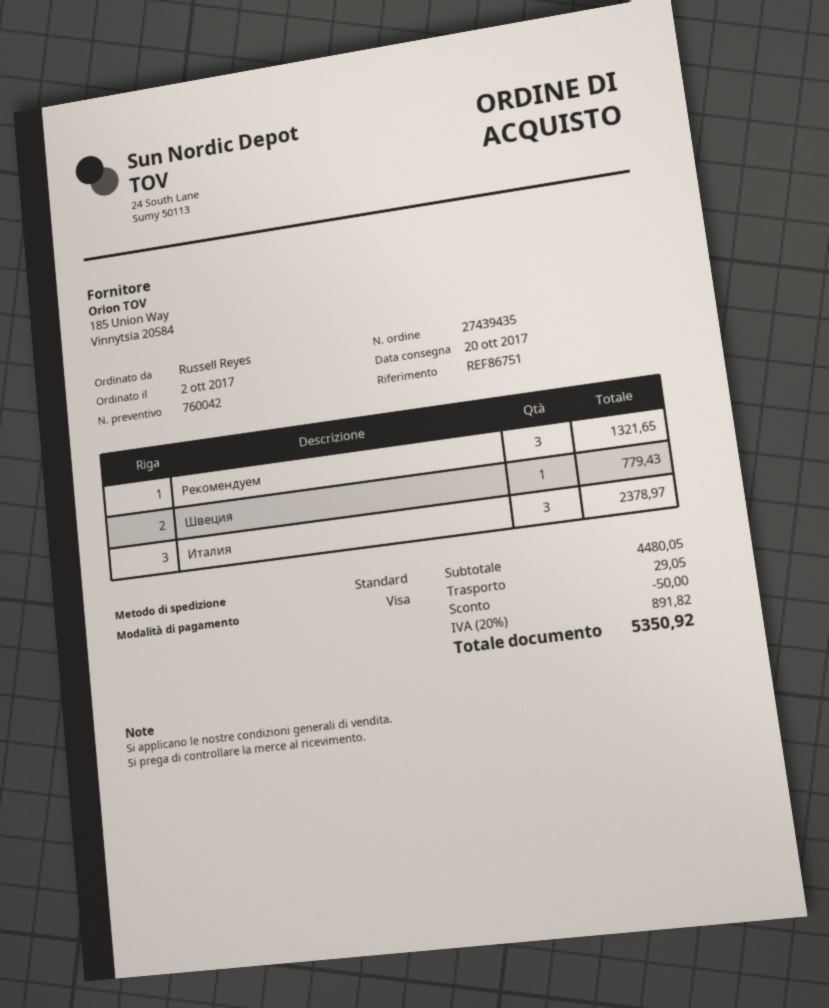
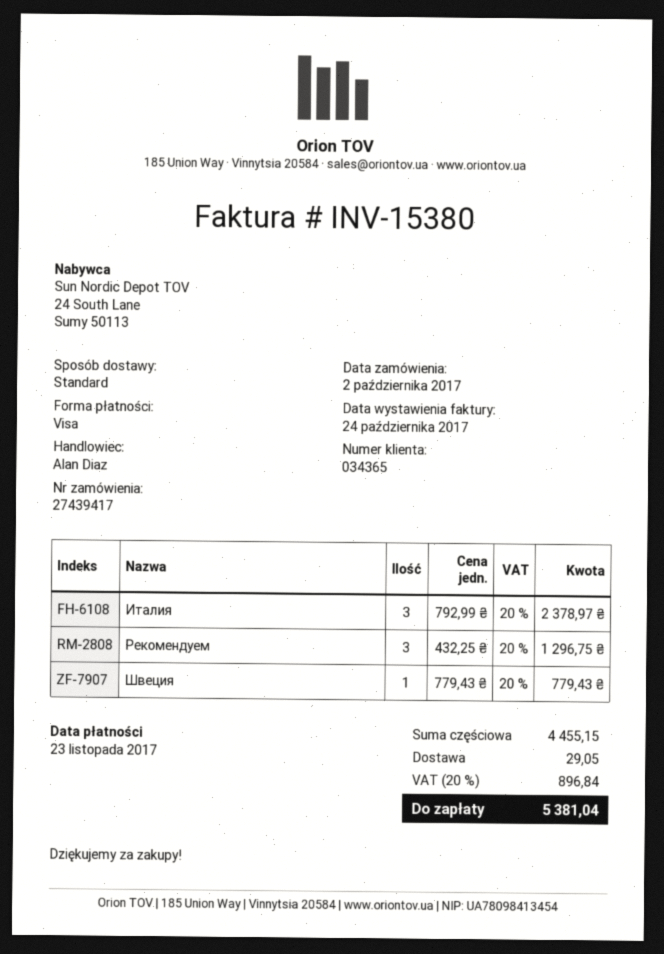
order number: 27439435 -> 27439417
Рекомендуем: 3 for 1321.65 -> 3 for 1296.75
subtotal: 4480.05 -> 4455.15
discount: 50.00 -> none
tax: 20% = 891.82 -> 20% = 896.84
total: 5350.92 -> 5381.04

